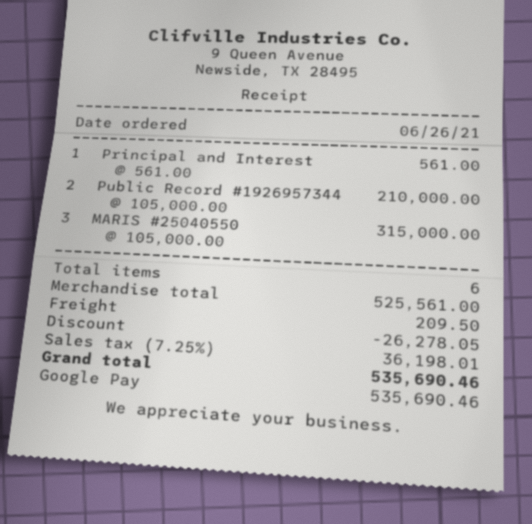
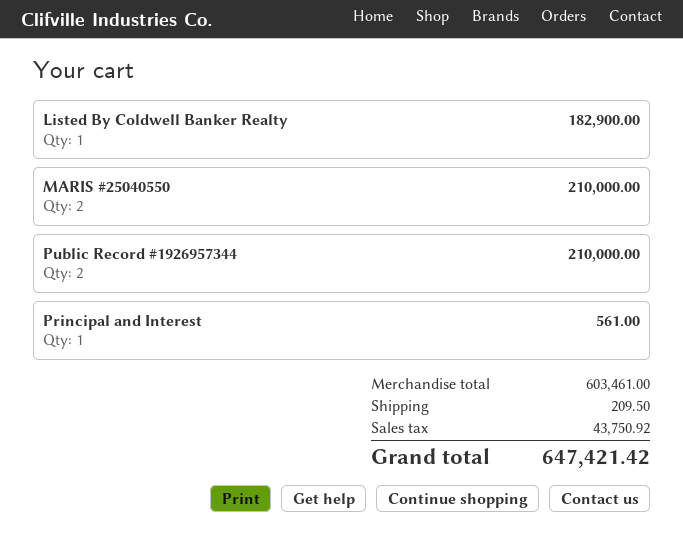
MARIS #25040550: 3 for 315000.00 -> 2 for 210000.00
Listed By Coldwell Banker Realty: none -> 1 for 182900.00
subtotal: 525561.00 -> 603461.00
discount: 26278.05 -> none
tax: 36198.01 -> 43750.92
total: 535690.46 -> 647421.42

